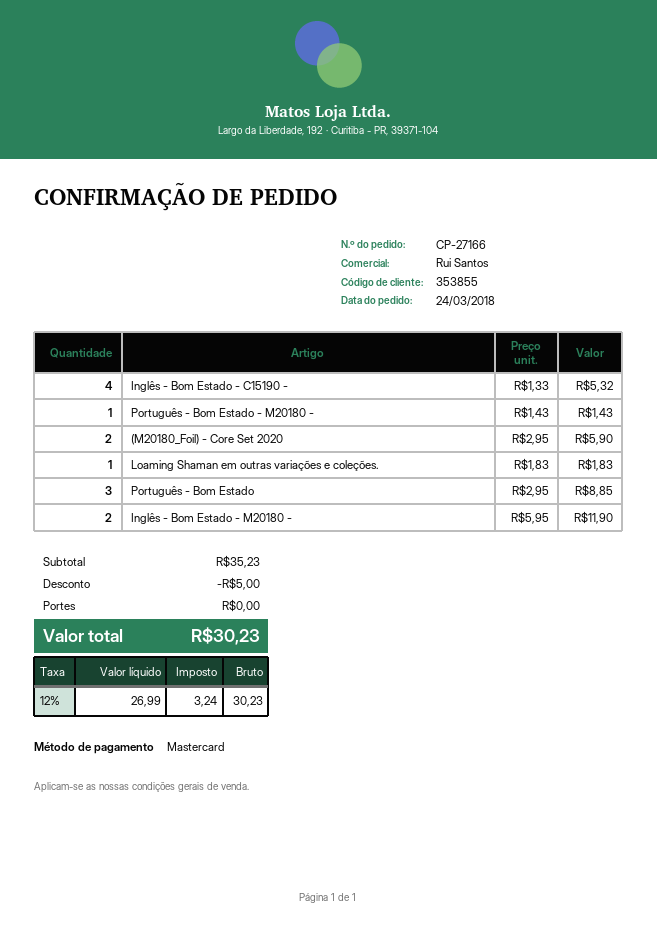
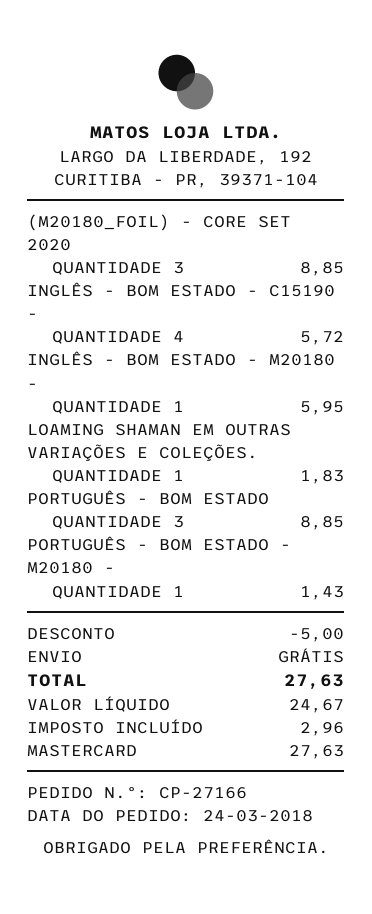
Inglês - Bom Estado - C15190 -: 4 for 5.32 -> 4 for 5.72
(M20180_Foil) - Core Set 2020: 2 for 5.90 -> 3 for 8.85
Inglês - Bom Estado - M20180 -: 2 for 11.90 -> 1 for 5.95
net: 26.99 -> 24.67
tax: 3.24 -> 2.96
total: 30.23 -> 27.63

